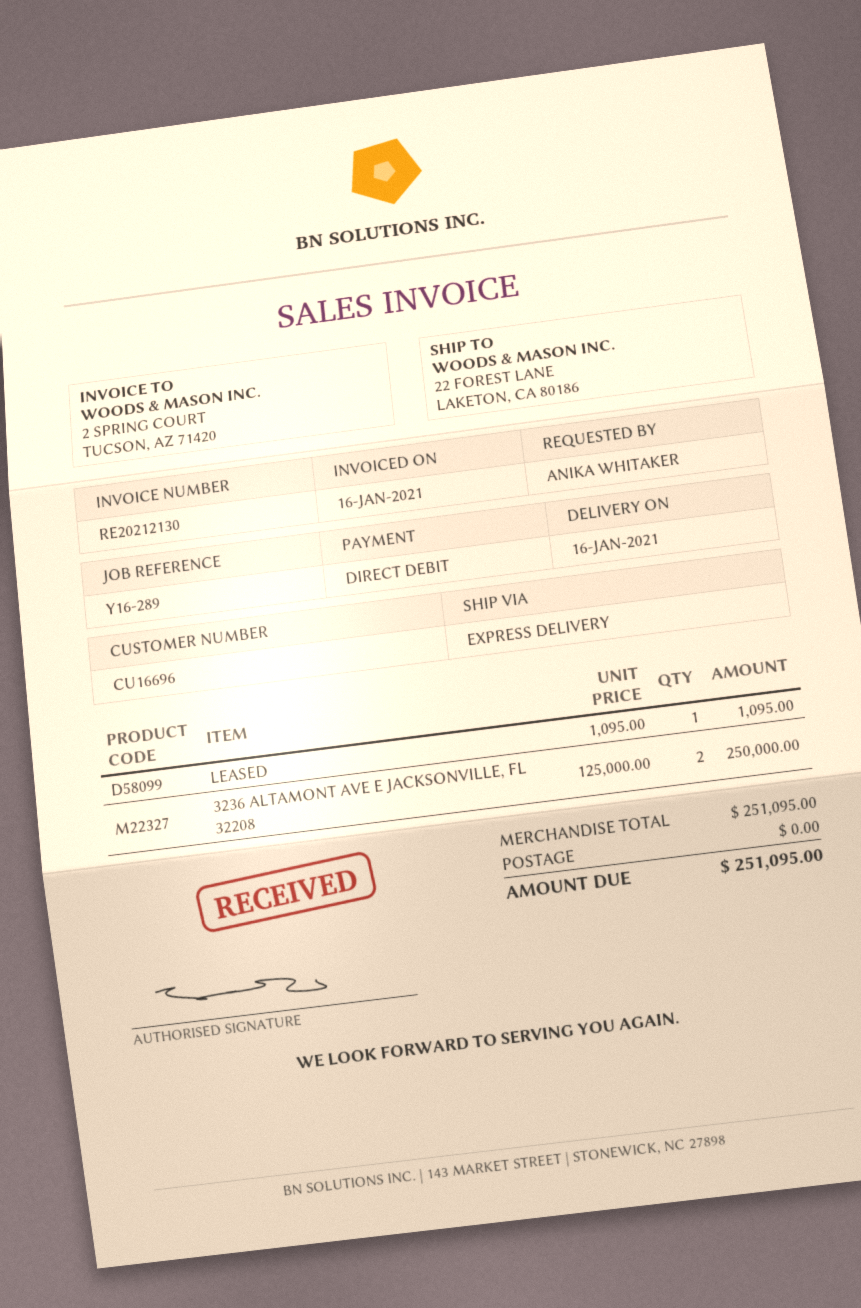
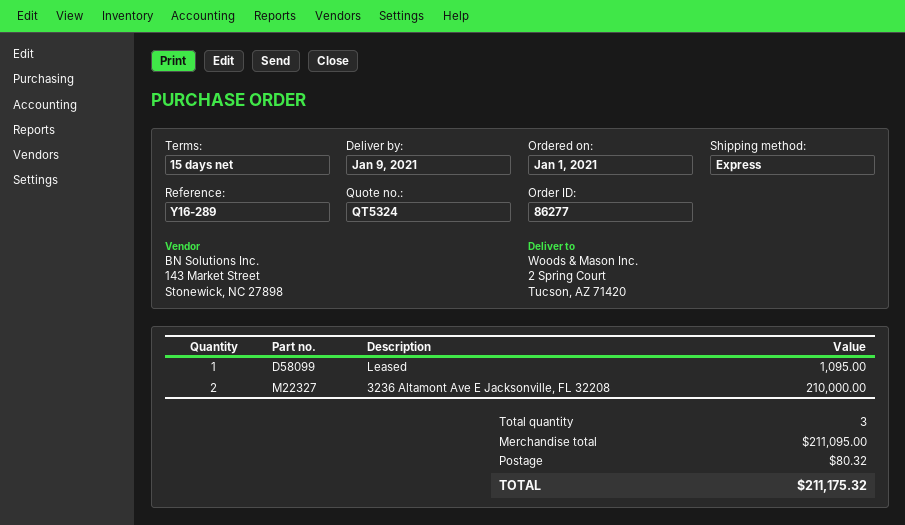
delivery date: 2021-01-16 -> 2021-01-09
ship to: 22 FOREST LANE, LAKETON, CA 80186 -> 2 Spring Court, Tucson, AZ 71420
3236 ALTAMONT AVE E JACKSONVILLE, FL 32208: 2 for 250000.00 -> 2 for 210000.00
subtotal: 251095.00 -> 211095.00
shipping: 0.00 -> 80.32
total: 251095.00 -> 211175.32

